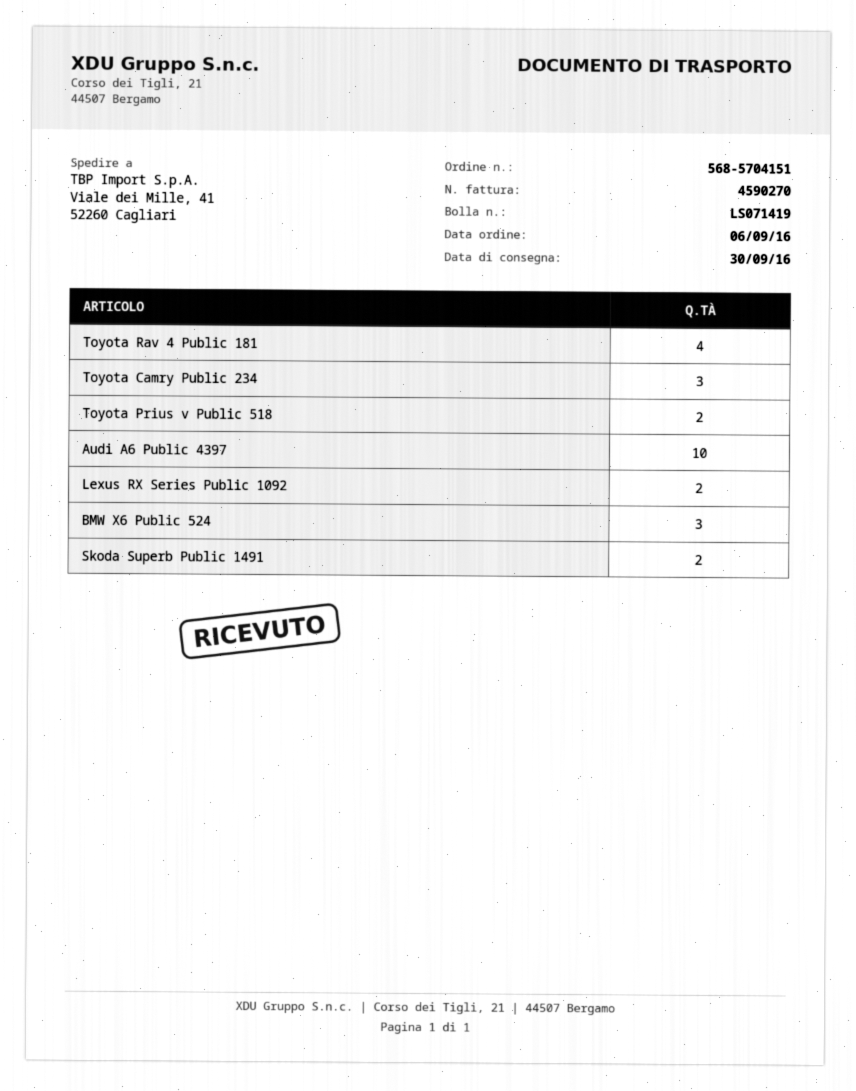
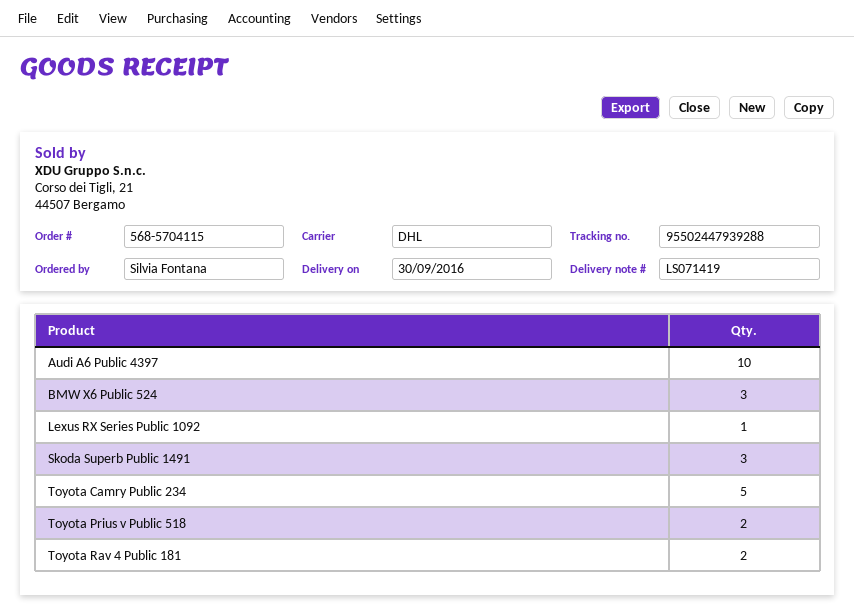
order number: 568-5704151 -> 568-5704115
Toyota Rav 4 Public 181: 4 -> 2
Toyota Camry Public 234: 3 -> 5
Lexus RX Series Public 1092: 2 -> 1
Skoda Superb Public 1491: 2 -> 3

